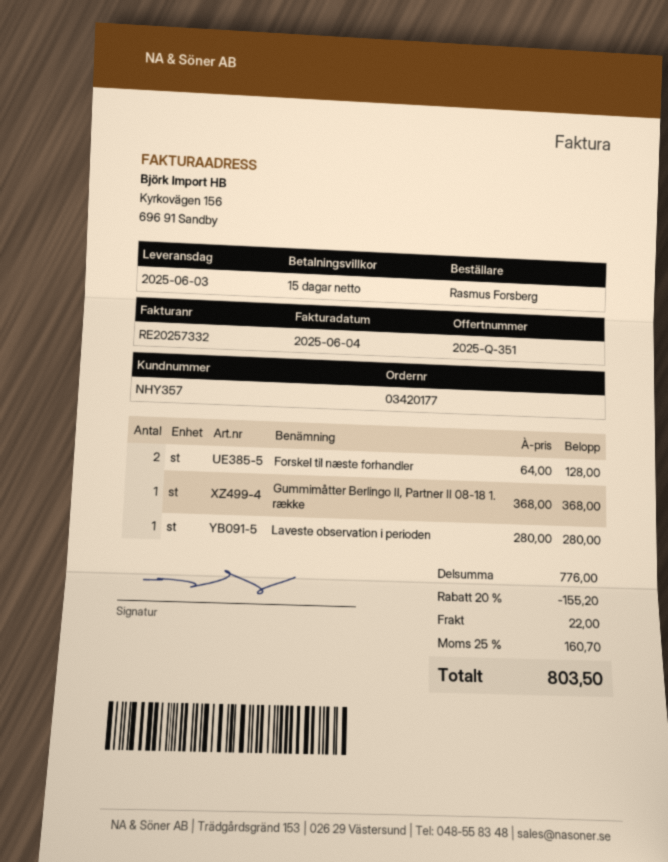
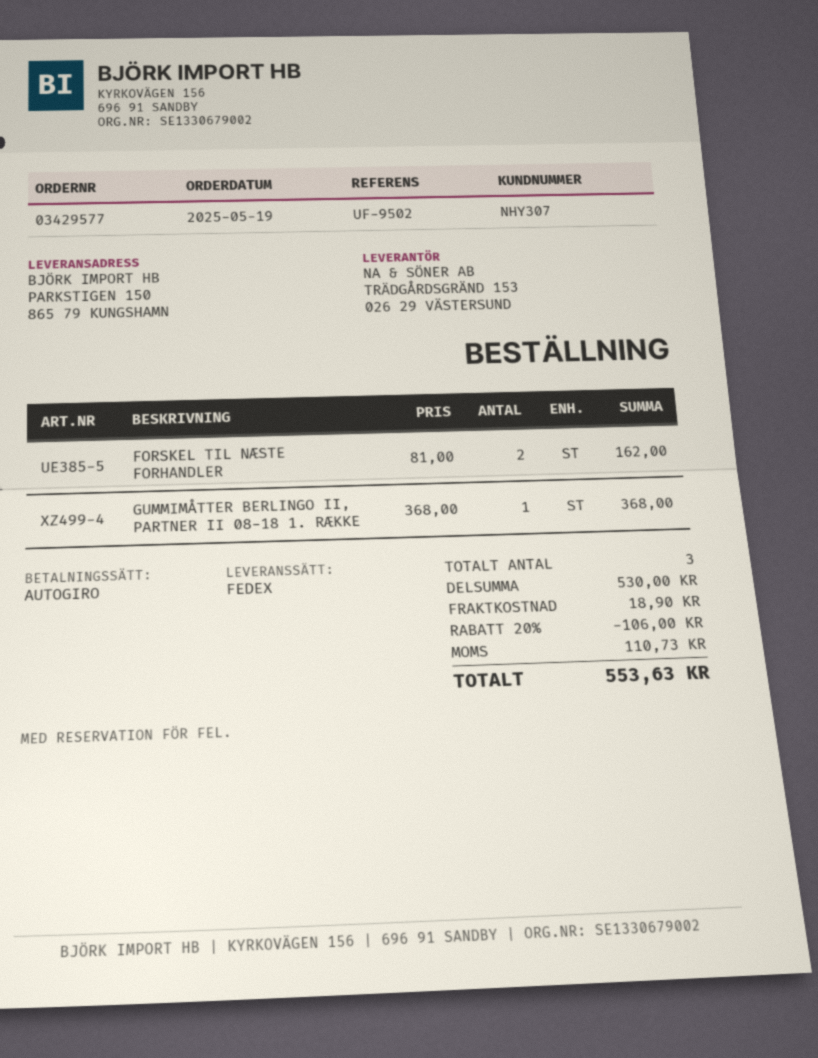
order number: 03420177 -> 03429577
customer number: NHY357 -> NHY307
Forskel til næste forhandler: 2 x 64.00 = 128.00 -> 2 x 81.00 = 162.00
Laveste observation i perioden: 1 x 280.00 = 280.00 -> none
subtotal: 776.00 -> 530.00
discount: 20% = 155.20 -> 20% = 106.00
shipping: 22.00 -> 18.90
tax: 160.70 -> 110.73
total: 803.50 -> 553.63

